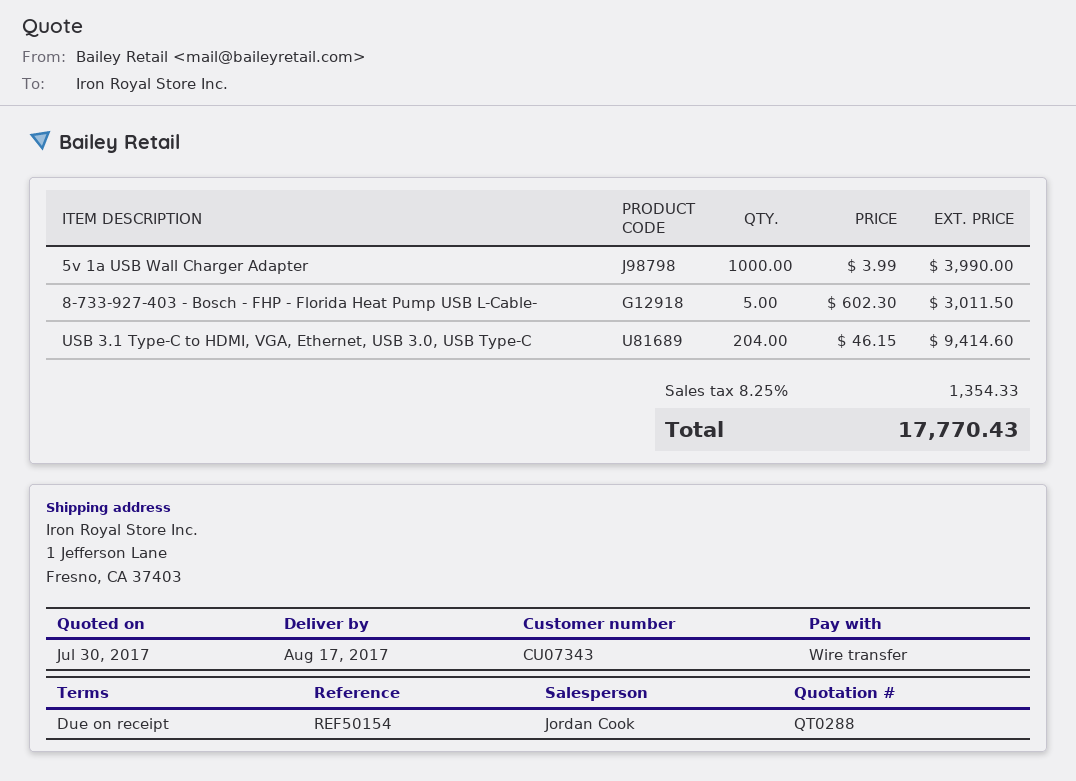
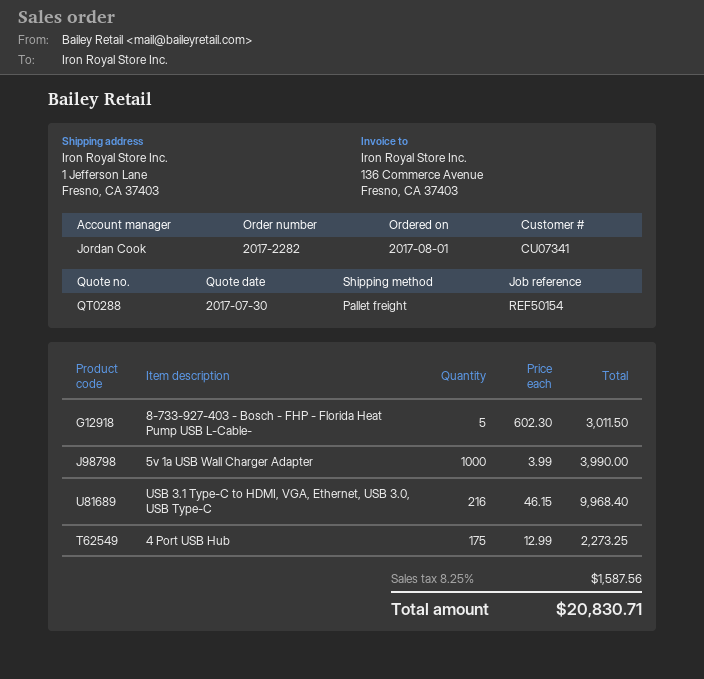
customer number: CU07343 -> CU07341
USB 3.1 Type-C to HDMI, VGA, Ethernet, USB 3.0, USB Type-C: 204 x 46.15 = 9414.60 -> 216 x 46.15 = 9968.40
4 Port USB Hub: none -> 175 x 12.99 = 2273.25
tax: 8.25% = 1354.33 -> 8.25% = 1587.56
total: 17770.43 -> 20830.71

